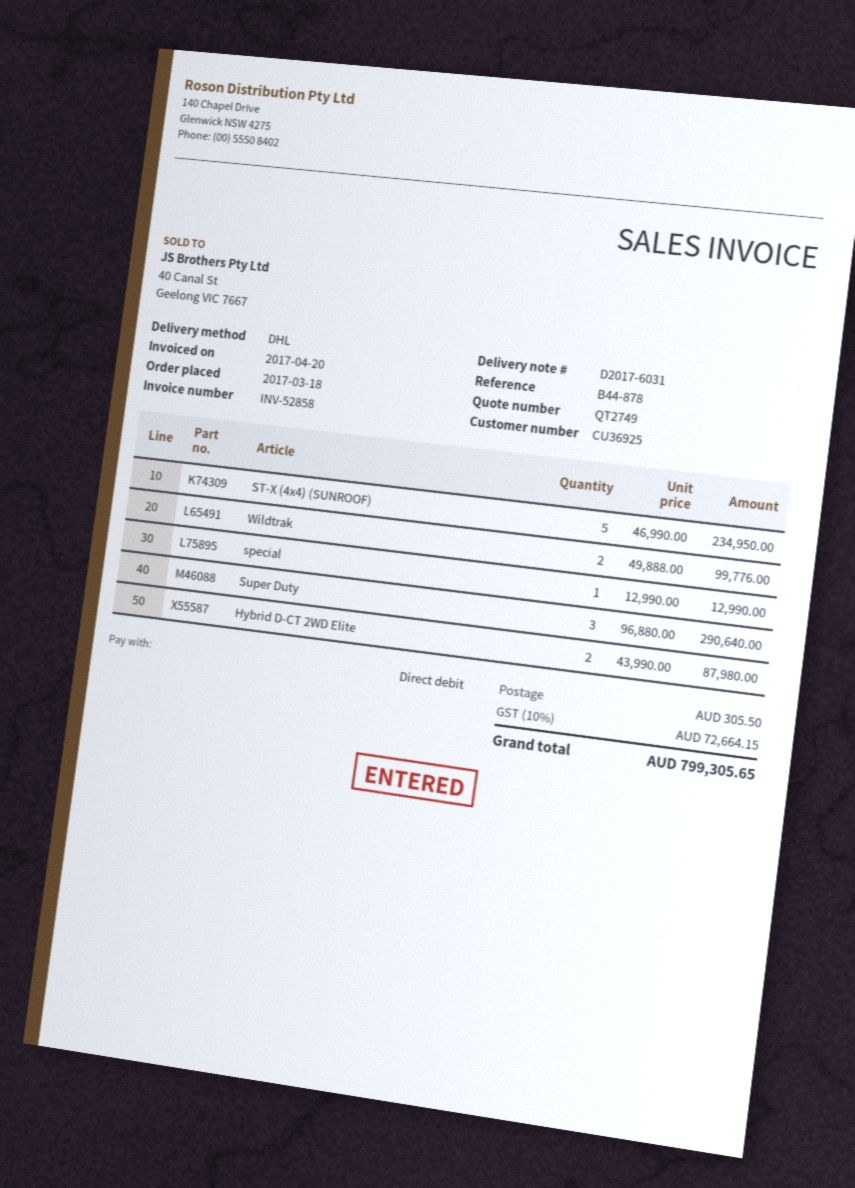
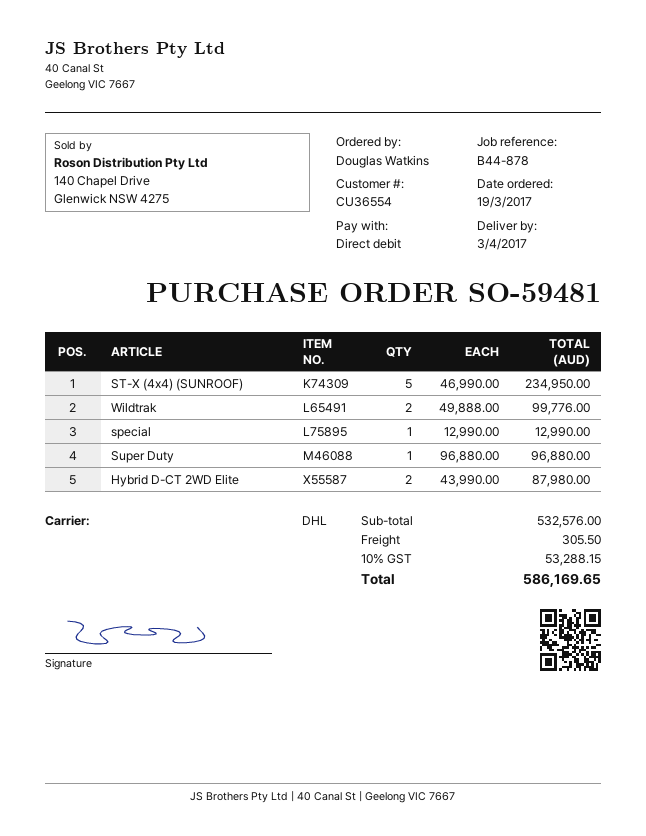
order date: 2017-03-18 -> 2017-03-19
customer number: CU36925 -> CU36554
Super Duty: 3 x 96880.00 = 290640.00 -> 1 x 96880.00 = 96880.00
tax: 10% = 72664.15 -> 10% = 53288.15
total: 799305.65 -> 586169.65

